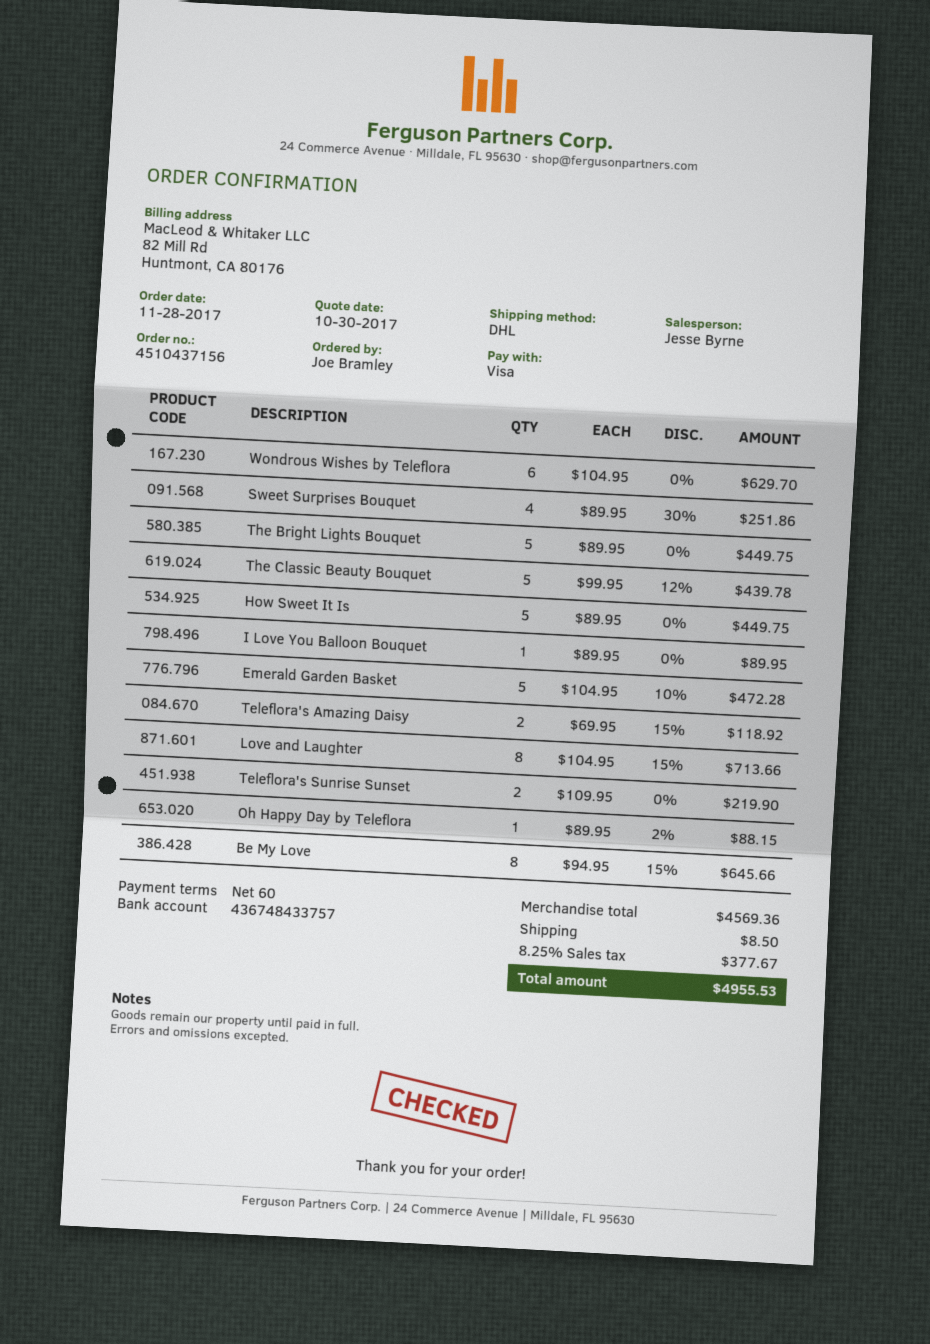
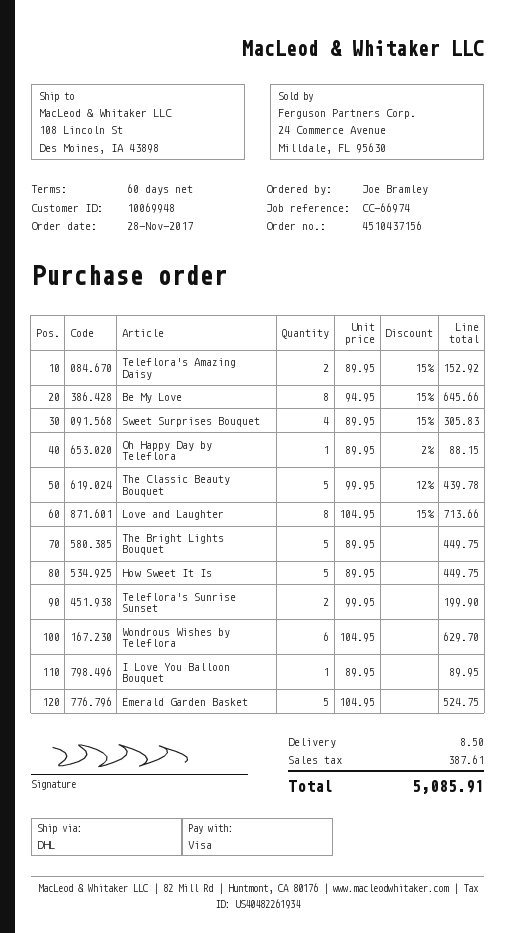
Sweet Surprises Bouquet: 4 x 89.95 - 30% = 251.86 -> 4 x 89.95 - 15% = 305.83
Emerald Garden Basket: 5 x 104.95 - 10% = 472.28 -> 5 x 104.95 = 524.75
Teleflora's Amazing Daisy: 2 x 69.95 - 15% = 118.92 -> 2 x 89.95 - 15% = 152.92
Teleflora's Sunrise Sunset: 2 x 109.95 = 219.90 -> 2 x 99.95 = 199.90
tax: 377.67 -> 387.61
total: 4955.53 -> 5085.91

